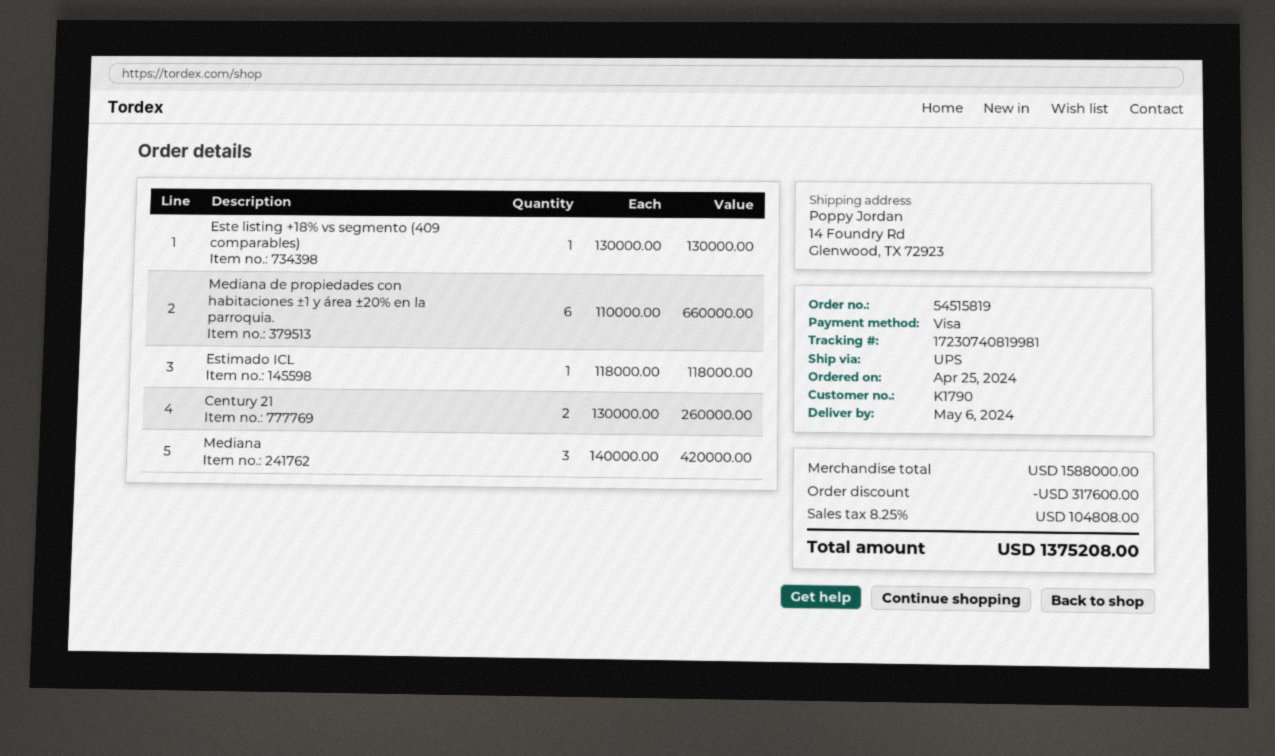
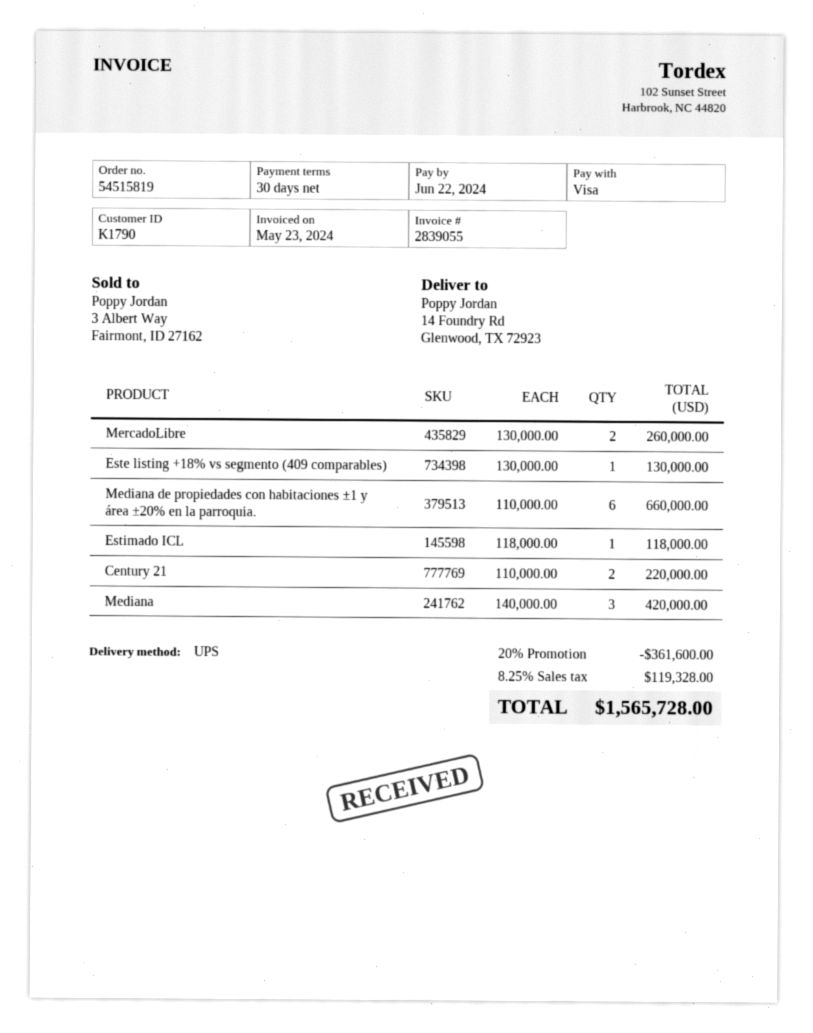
Century 21: 2 x 130000.00 = 260000.00 -> 2 x 110000.00 = 220000.00
MercadoLibre: none -> 2 x 130000.00 = 260000.00
discount: 317600.00 -> 361600.00
tax: 8.25% = 104808.00 -> 8.25% = 119328.00
total: 1375208.00 -> 1565728.00

